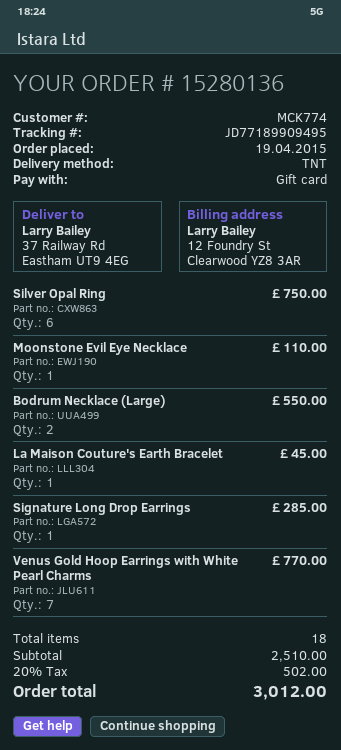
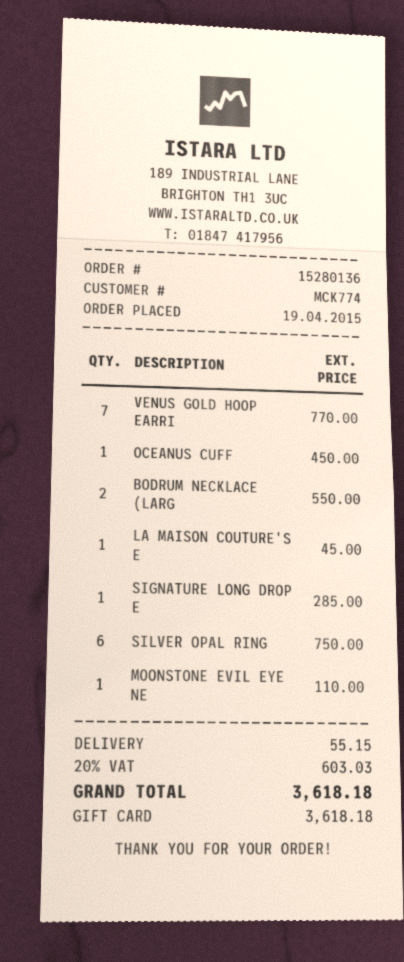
OCEANUS CUFF: none -> 1 for 450.00
shipping: none -> 55.15
tax: 20% = 502.00 -> 20% = 603.03
total: 3012.00 -> 3618.18

